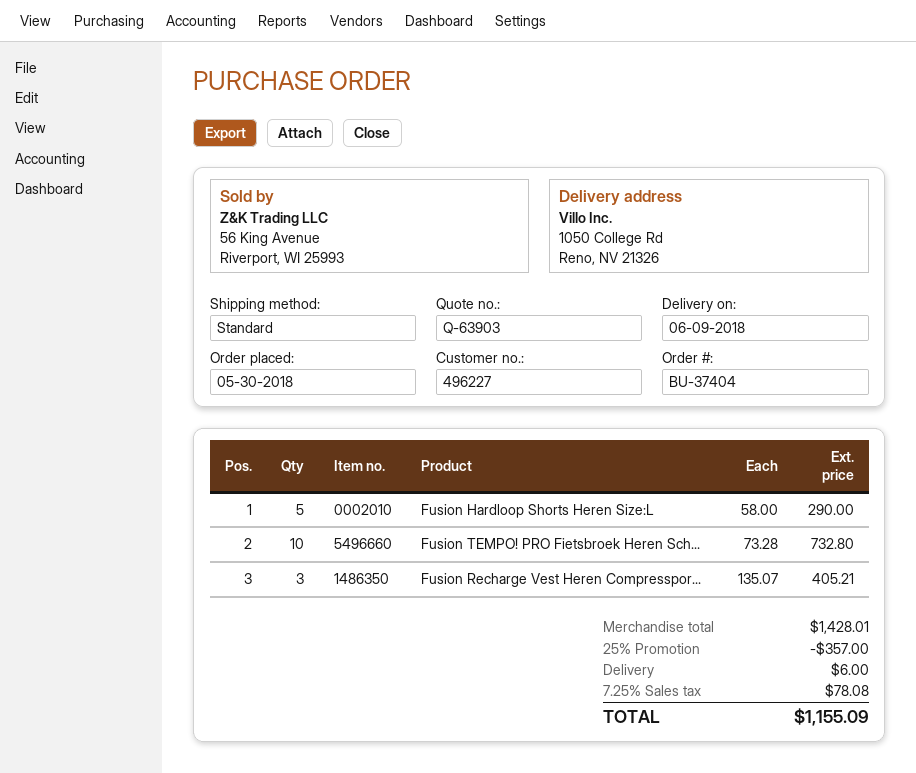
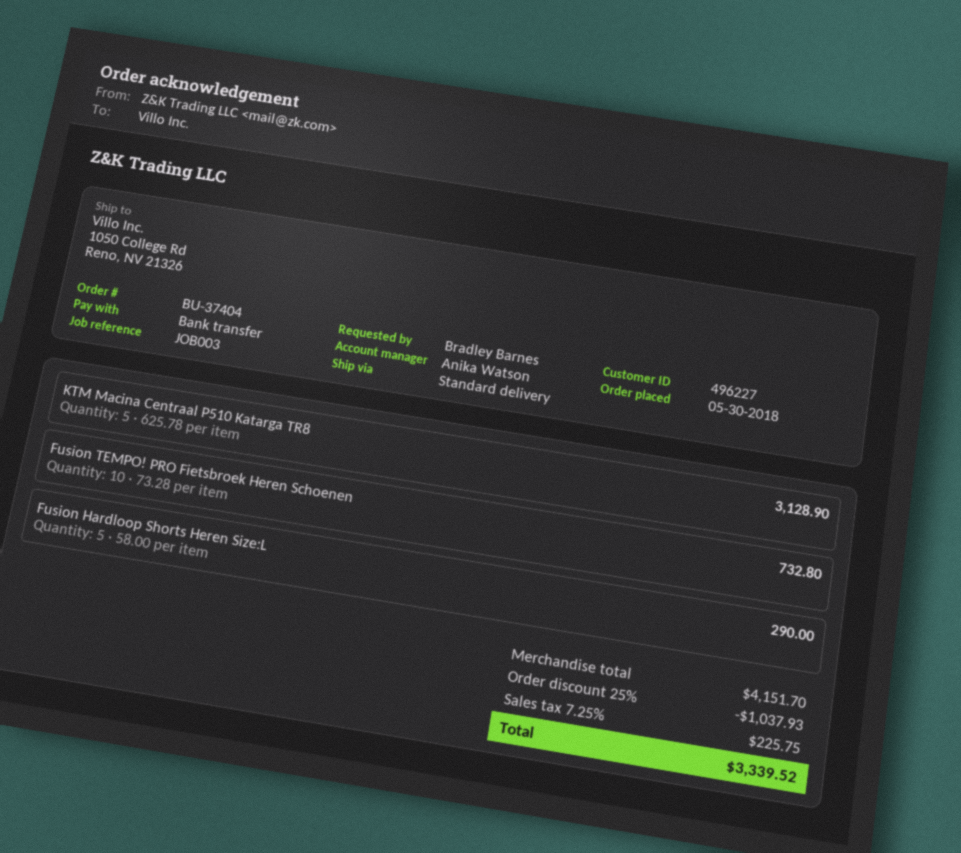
Fusion Recharge Vest Heren Compresspor...: 3 x 135.07 = 405.21 -> none
KTM Macina Centraal P510 Katarga TR8: none -> 5 x 625.78 = 3128.90
subtotal: 1428.01 -> 4151.70
discount: 25% = 357.00 -> 25% = 1037.93
shipping: 6.00 -> none
tax: 7.25% = 78.08 -> 7.25% = 225.75
total: 1155.09 -> 3339.52

